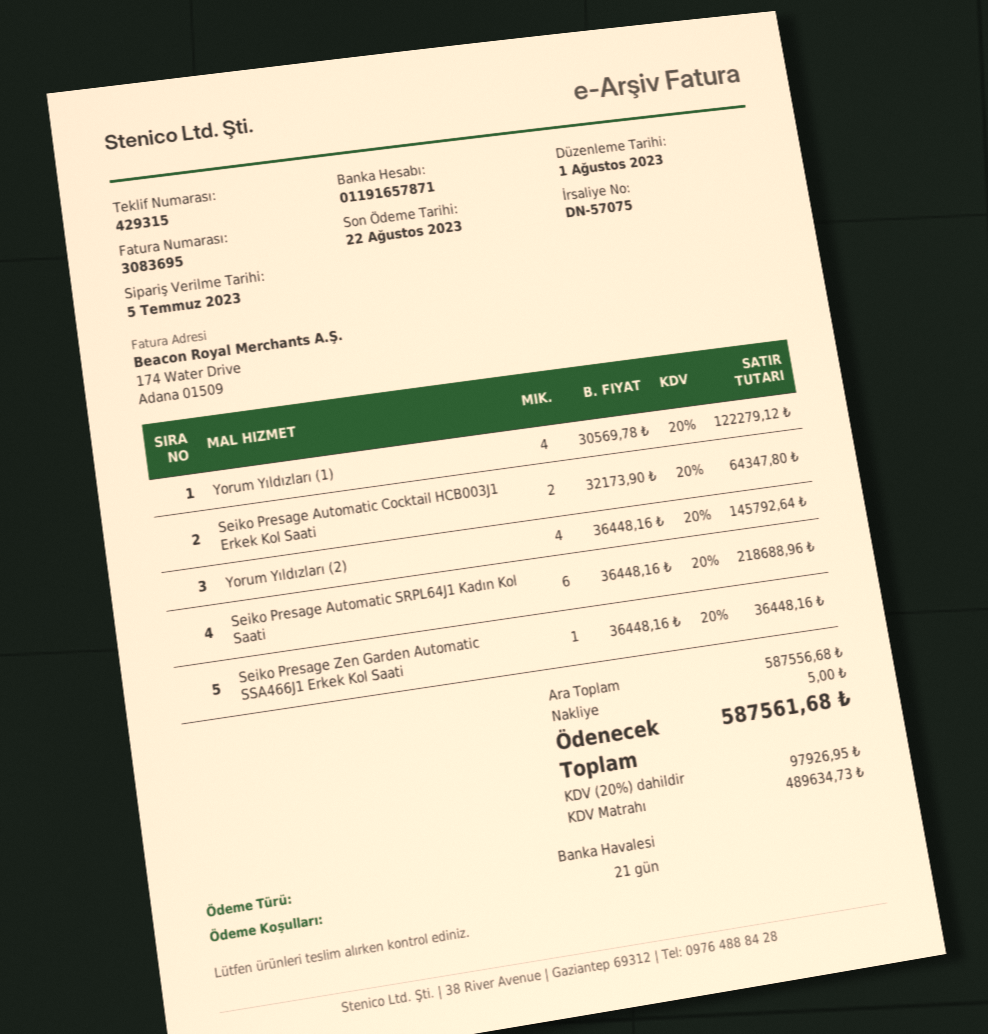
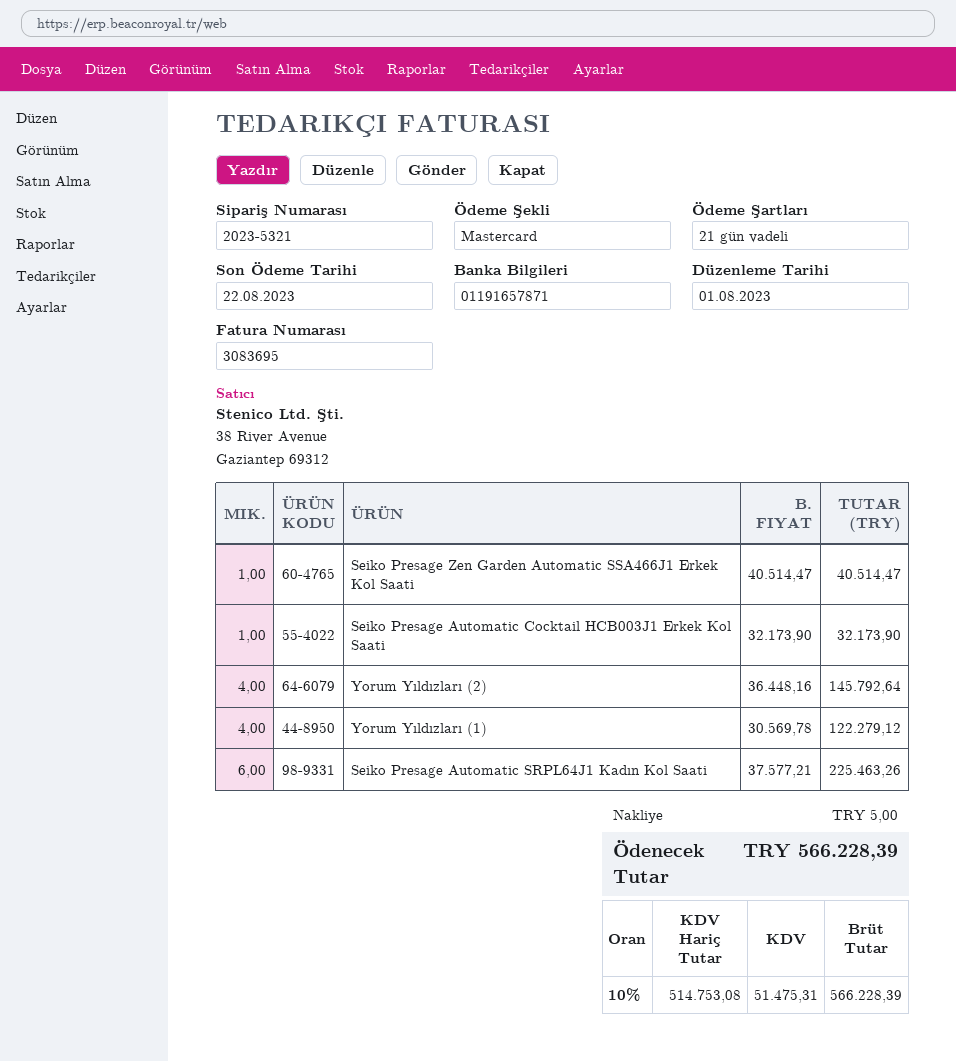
payment method: bank transfer -> Mastercard
Seiko Presage Automatic Cocktail HCB003J1 Erkek Kol Saati: 2 x 32173.90 = 64347.80 -> 1 x 32173.90 = 32173.90
Seiko Presage Automatic SRPL64J1 Kadın Kol Saati: 6 x 36448.16 = 218688.96 -> 6 x 37577.21 = 225463.26
Seiko Presage Zen Garden Automatic SSA466J1 Erkek Kol Saati: 1 x 36448.16 = 36448.16 -> 1 x 40514.47 = 40514.47
net: 489634.73 -> 514753.08
tax: 20% = 97926.95 -> 10% = 51475.31
total: 587561.68 -> 566228.39

